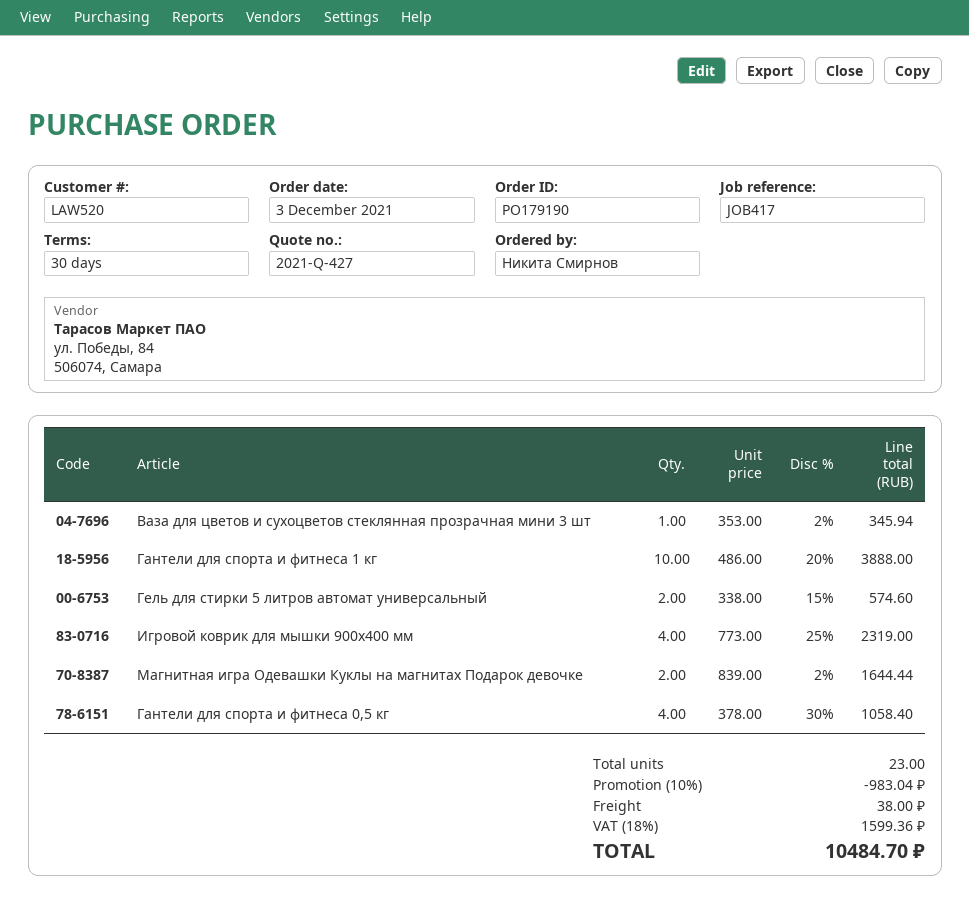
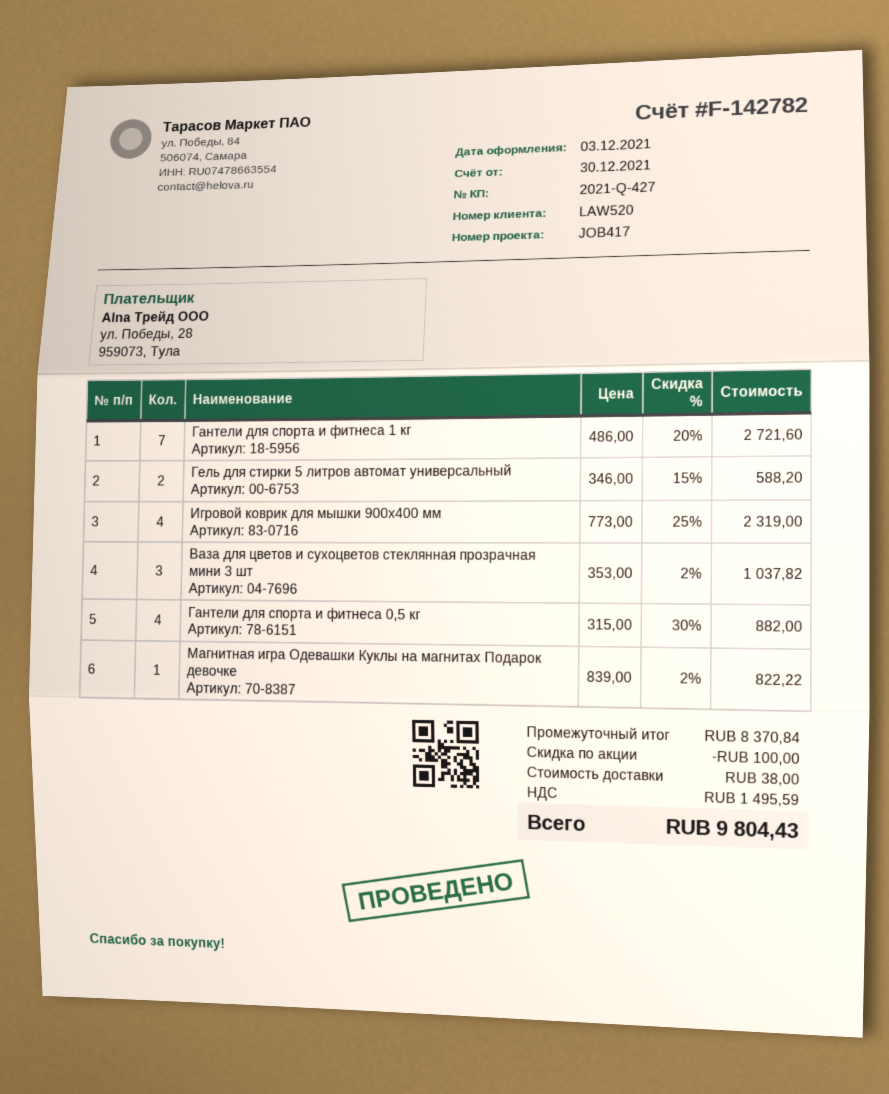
Ваза для цветов и сухоцветов стеклянная прозрачная мини 3 шт: 1 x 353.00 - 2% = 345.94 -> 3 x 353.00 - 2% = 1037.82
Гантели для спорта и фитнеса 1 кг: 10 x 486.00 - 20% = 3888.00 -> 7 x 486.00 - 20% = 2721.60
Гель для стирки 5 литров автомат универсальный: 2 x 338.00 - 15% = 574.60 -> 2 x 346.00 - 15% = 588.20
Магнитная игра Одевашки Куклы на магнитах Подарок девочке: 2 x 839.00 - 2% = 1644.44 -> 1 x 839.00 - 2% = 822.22
Гантели для спорта и фитнеса 0,5 кг: 4 x 378.00 - 30% = 1058.40 -> 4 x 315.00 - 30% = 882.00
discount: 983.04 -> 100.00
tax: 1599.36 -> 1495.59
total: 10484.70 -> 9804.43

